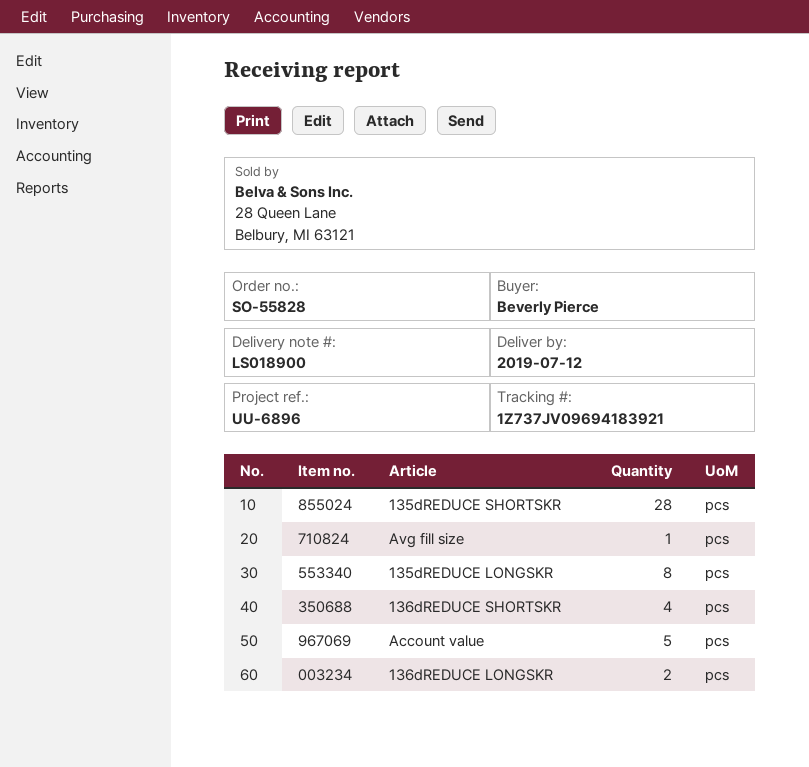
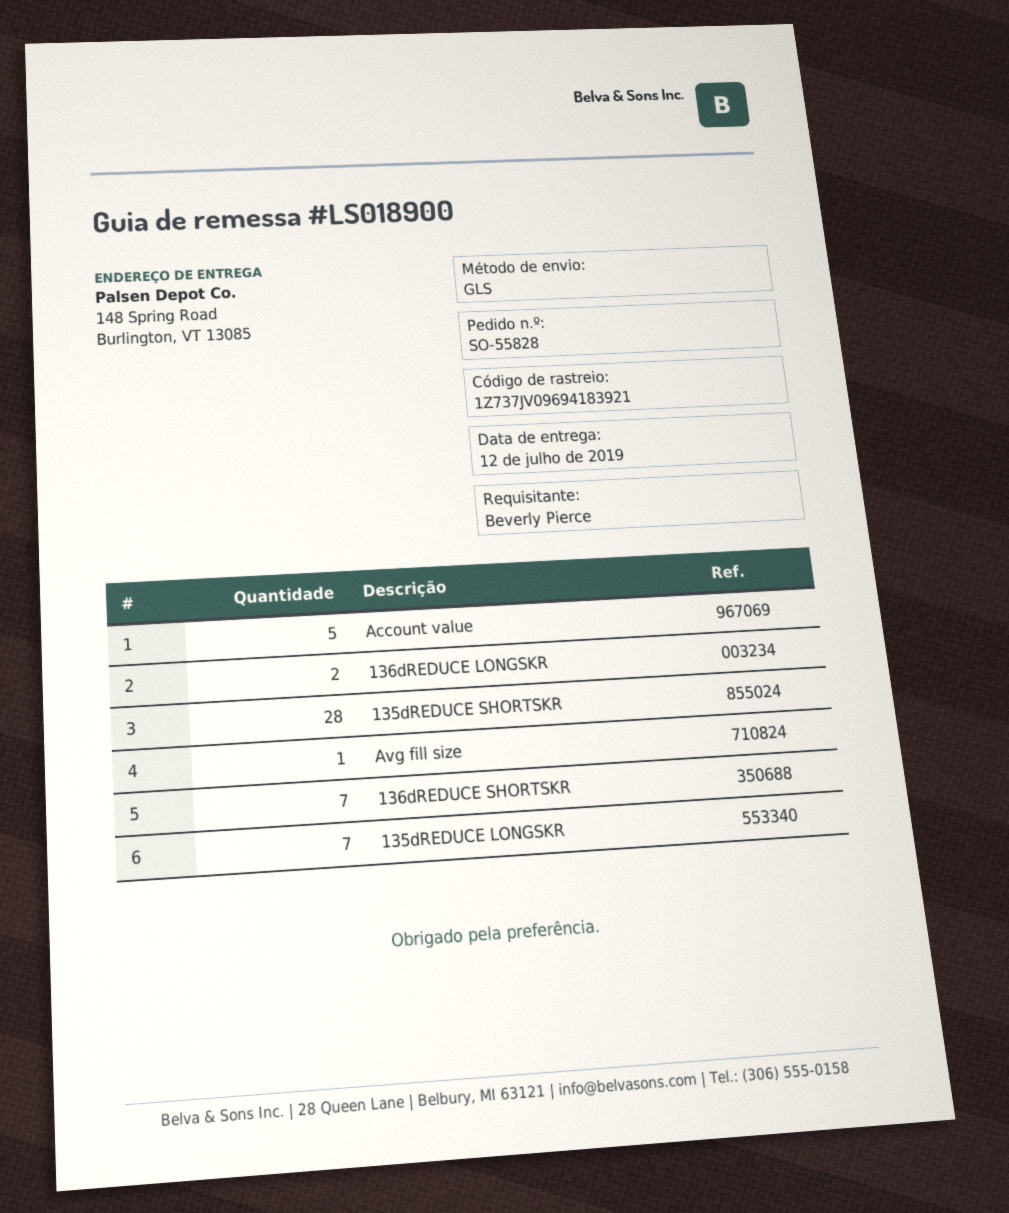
135dREDUCE LONGSKR: 8 -> 7
136dREDUCE SHORTSKR: 4 -> 7

